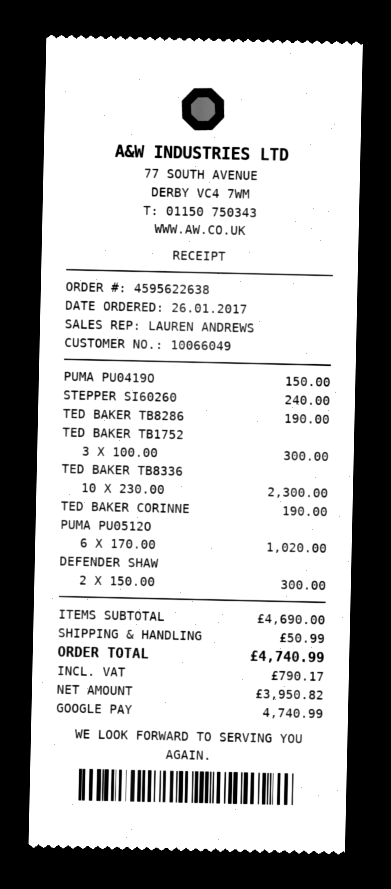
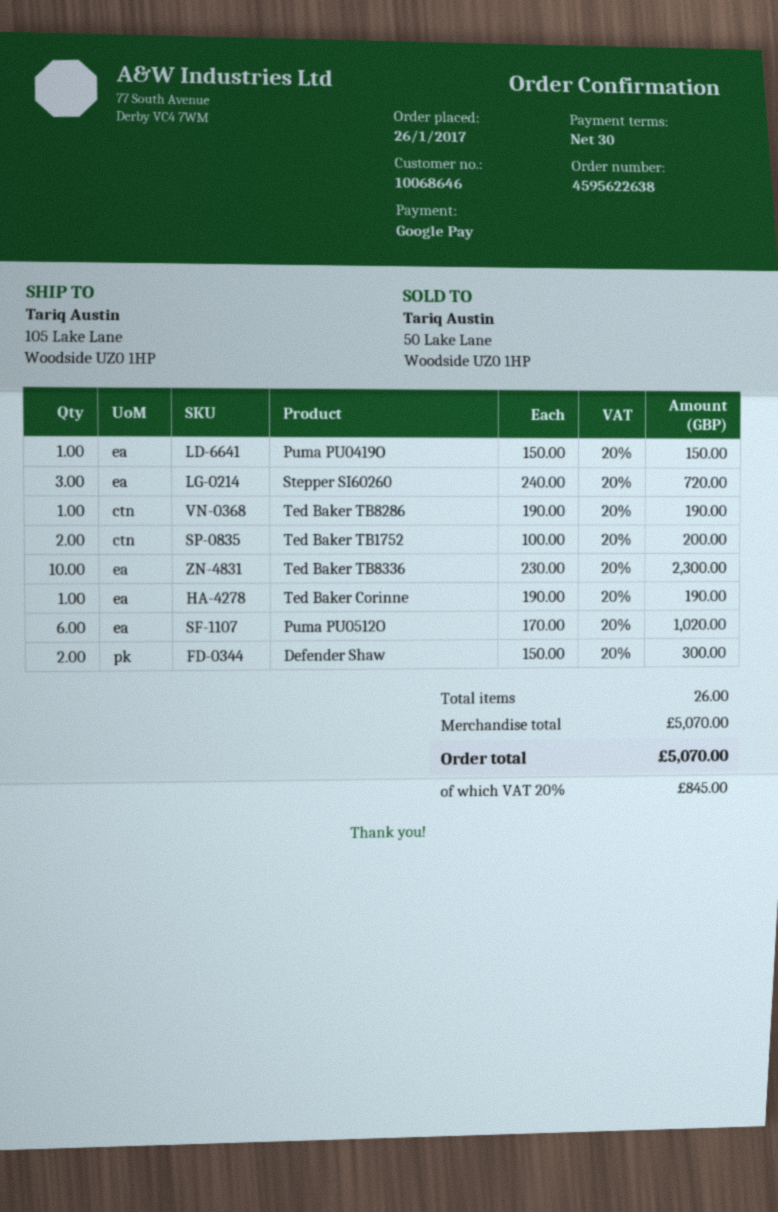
customer number: 10066049 -> 10068646
STEPPER SI60260: 1 x 240.00 = 240.00 -> 3 x 240.00 = 720.00
TED BAKER TB1752: 3 x 100.00 = 300.00 -> 2 x 100.00 = 200.00
subtotal: 4690.00 -> 5070.00
shipping: 50.99 -> none
tax: 790.17 -> 845.00
total: 4740.99 -> 5070.00

